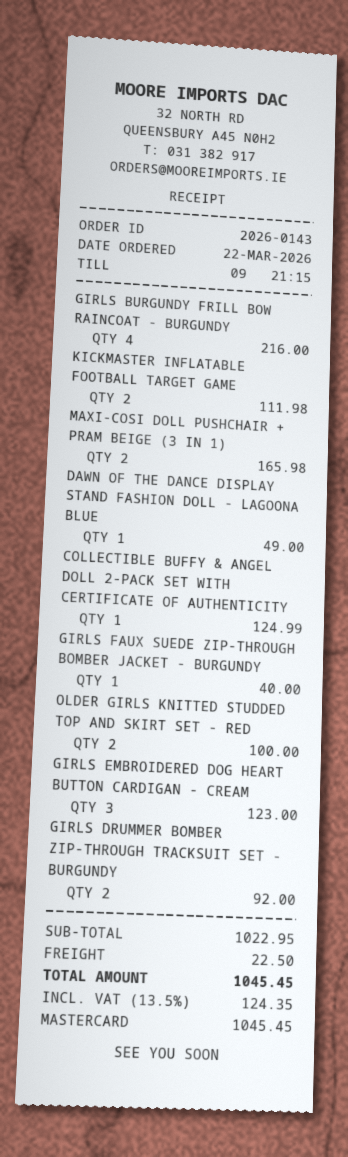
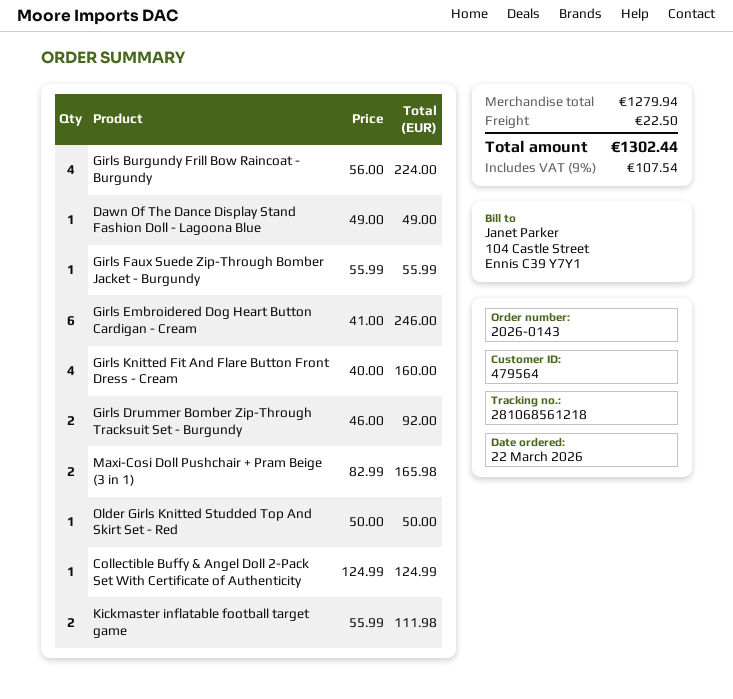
GIRLS BURGUNDY FRILL BOW RAINCOAT - BURGUNDY: 4 for 216.00 -> 4 for 224.00
GIRLS FAUX SUEDE ZIP-THROUGH BOMBER JACKET - BURGUNDY: 1 for 40.00 -> 1 for 55.99
OLDER GIRLS KNITTED STUDDED TOP AND SKIRT SET - RED: 2 for 100.00 -> 1 for 50.00
GIRLS EMBROIDERED DOG HEART BUTTON CARDIGAN - CREAM: 3 for 123.00 -> 6 for 246.00
Girls Knitted Fit And Flare Button Front Dress - Cream: none -> 4 for 160.00
subtotal: 1022.95 -> 1279.94
tax: 13.5% = 124.35 -> 9% = 107.54
total: 1045.45 -> 1302.44

